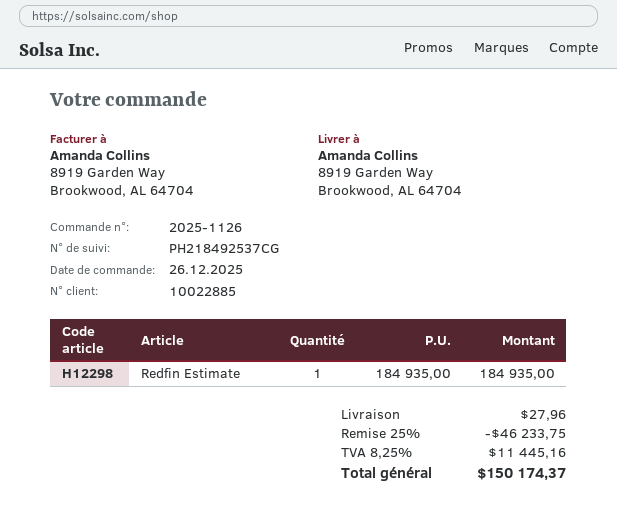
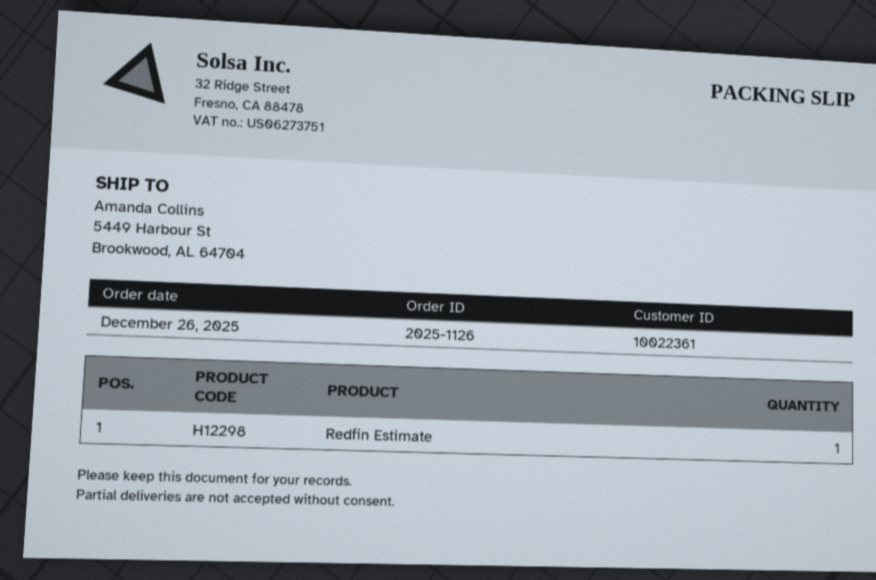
customer number: 10022885 -> 10022361
ship to: 8919 Garden Way, Brookwood, AL 64704 -> 5449 Harbour St, Brookwood, AL 64704

